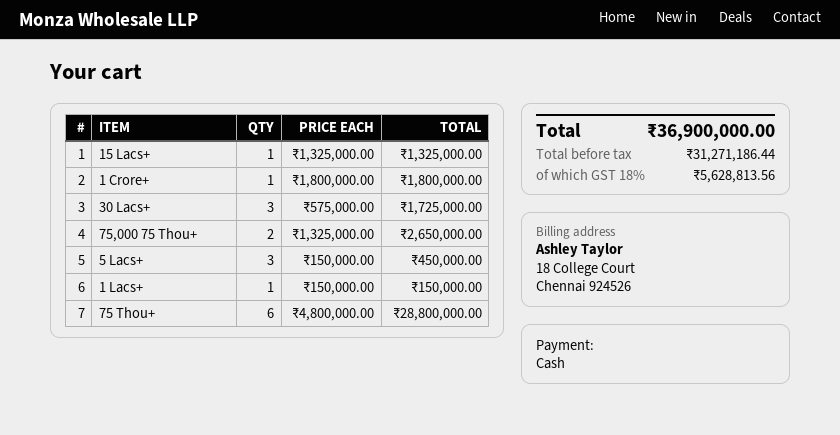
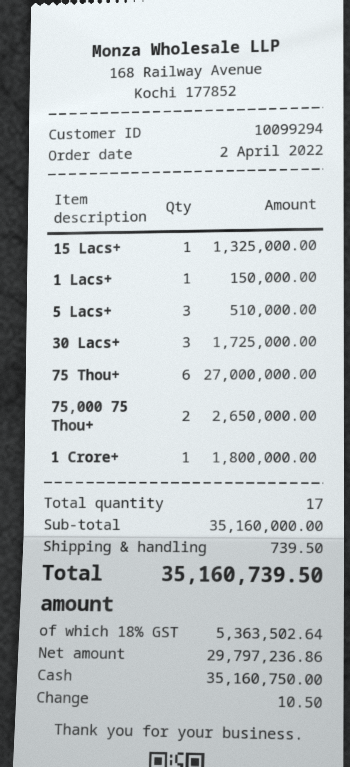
5 Lacs+: 3 for 450000.00 -> 3 for 510000.00
75 Thou+: 6 for 28800000.00 -> 6 for 27000000.00
shipping: none -> 739.50
net: 31271186.44 -> 29797236.86
tax: 18% = 5628813.56 -> 18% = 5363502.64
total: 36900000.00 -> 35160739.50

